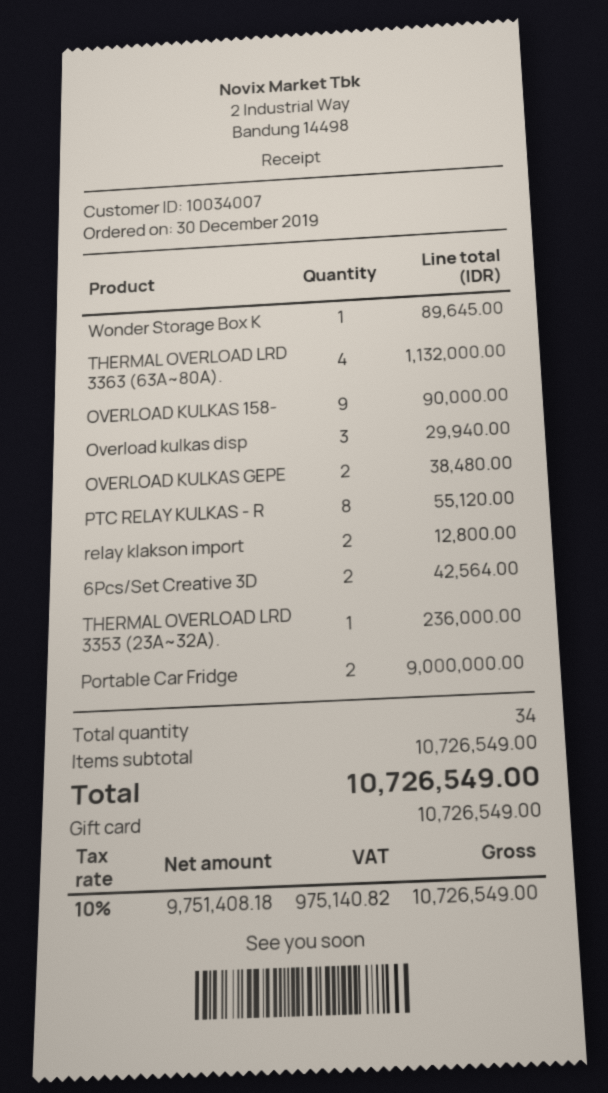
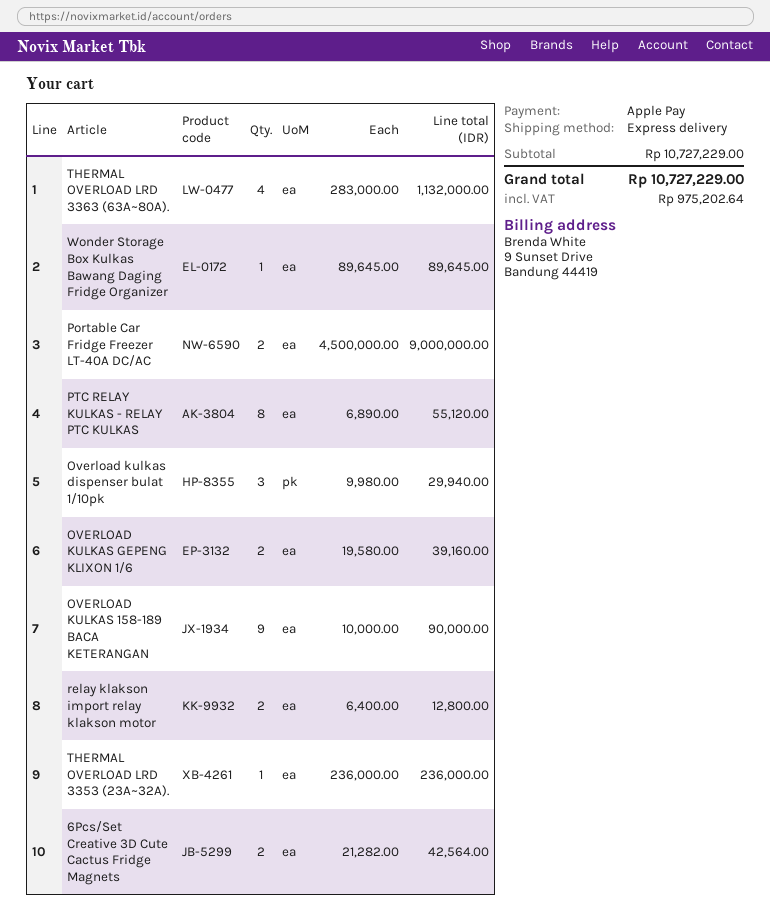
payment method: gift card -> Apple Pay
OVERLOAD KULKAS GEPE: 2 for 38480.00 -> 2 for 39160.00
subtotal: 10726549.00 -> 10727229.00
tax: 975140.82 -> 975202.64
total: 10726549.00 -> 10727229.00

